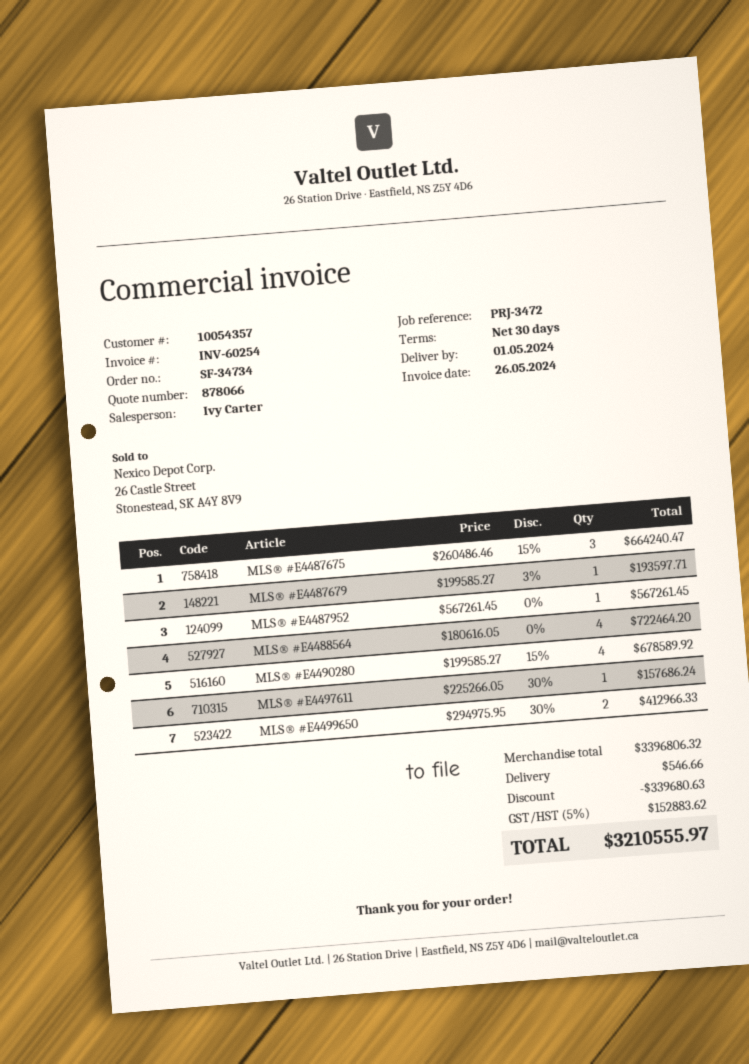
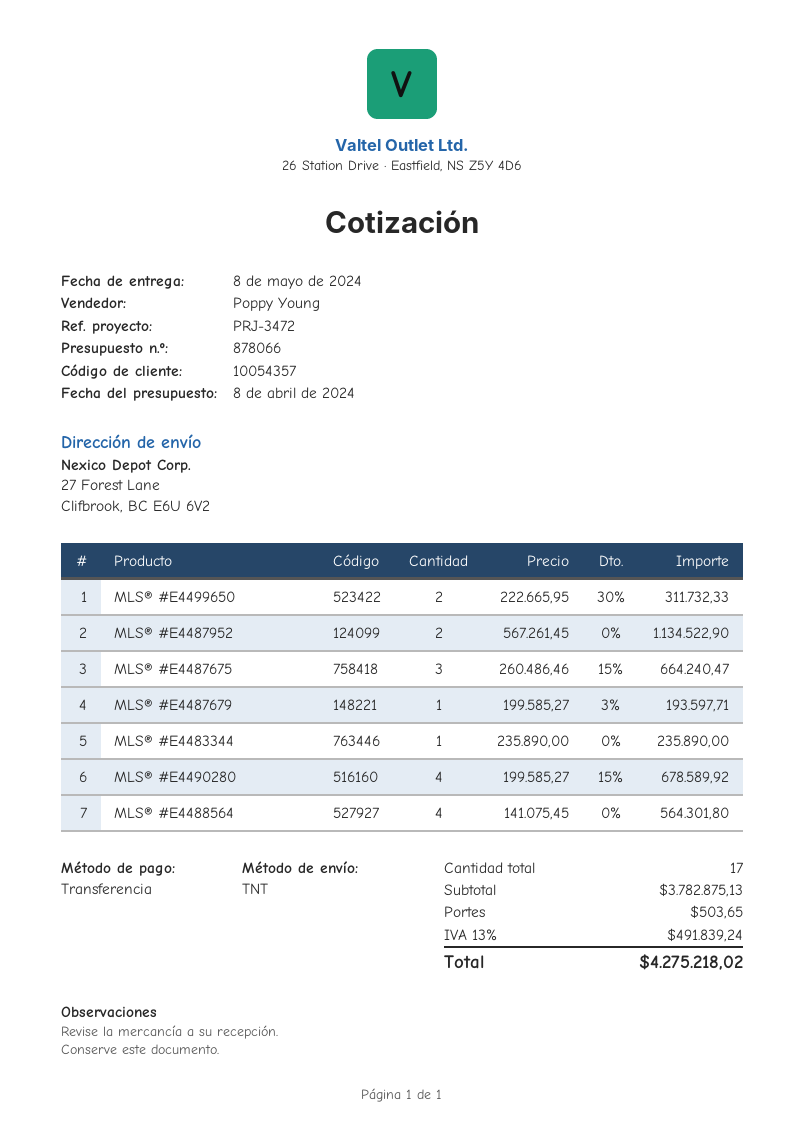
delivery date: 2024-05-01 -> 2024-05-08
sales rep: Ivy Carter -> Poppy Young
MLS® #E4487952: 1 x 567261.45 = 567261.45 -> 2 x 567261.45 = 1134522.90
MLS® #E4488564: 4 x 180616.05 = 722464.20 -> 4 x 141075.45 = 564301.80
MLS® #E4497611: 1 x 225266.05 - 30% = 157686.24 -> none
MLS® #E4499650: 2 x 294975.95 - 30% = 412966.33 -> 2 x 222665.95 - 30% = 311732.33
MLS® #E4483344: none -> 1 x 235890.00 = 235890.00
subtotal: 3396806.32 -> 3782875.13
discount: 339680.63 -> none
shipping: 546.66 -> 503.65
tax: 5% = 152883.62 -> 13% = 491839.24
total: 3210555.97 -> 4275218.02

